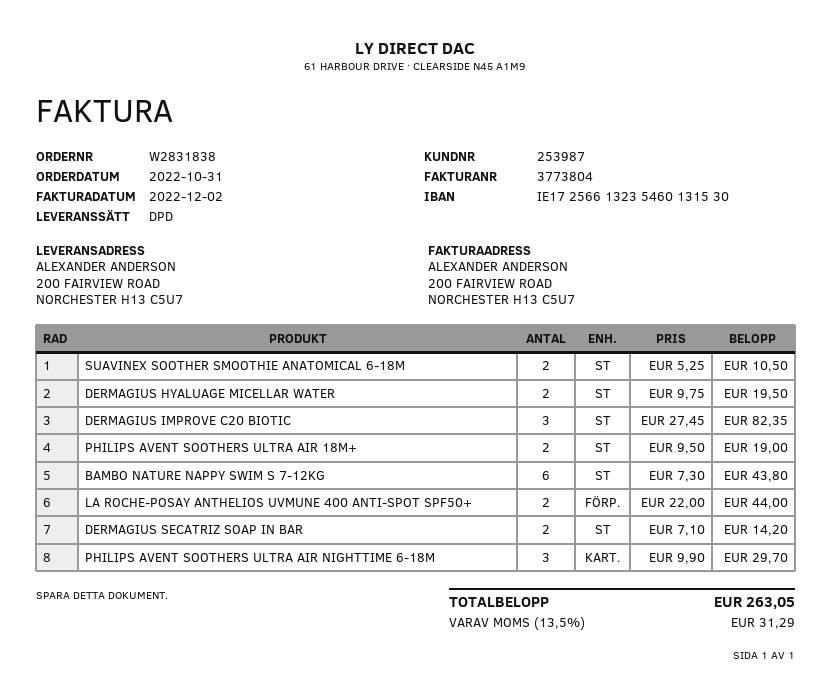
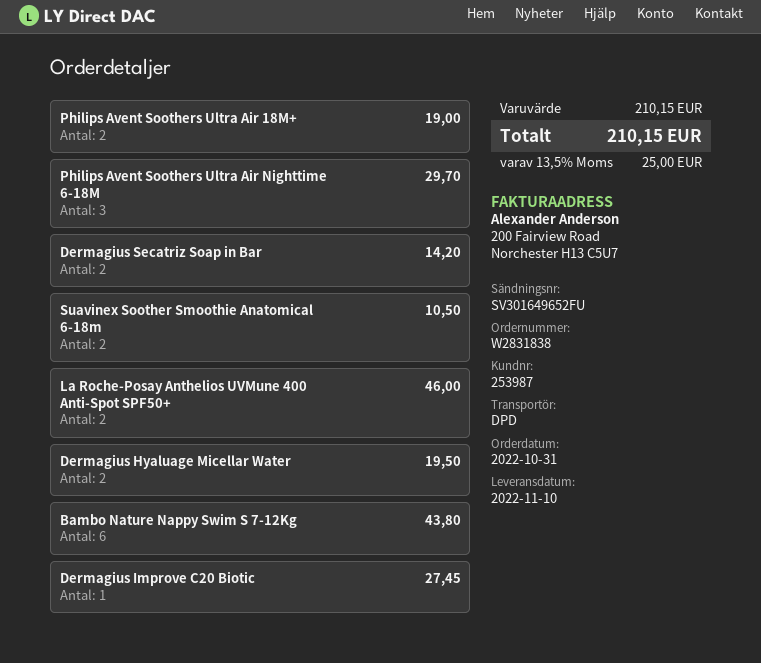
DERMAGIUS IMPROVE C20 BIOTIC: 3 for 82.35 -> 1 for 27.45
LA ROCHE-POSAY ANTHELIOS UVMUNE 400 ANTI-SPOT SPF50+: 2 for 44.00 -> 2 for 46.00
tax: 13.5% = 31.29 -> 13.5% = 25.00
total: 263.05 -> 210.15

